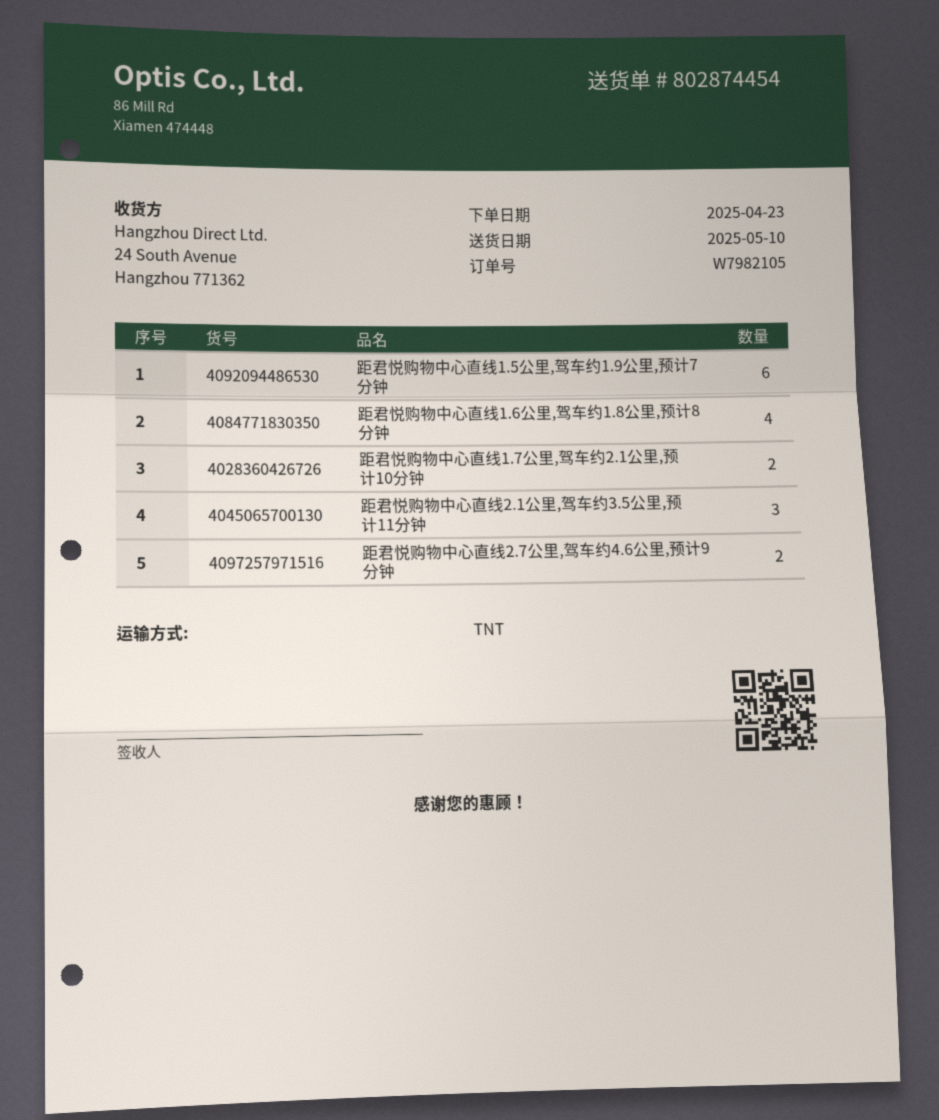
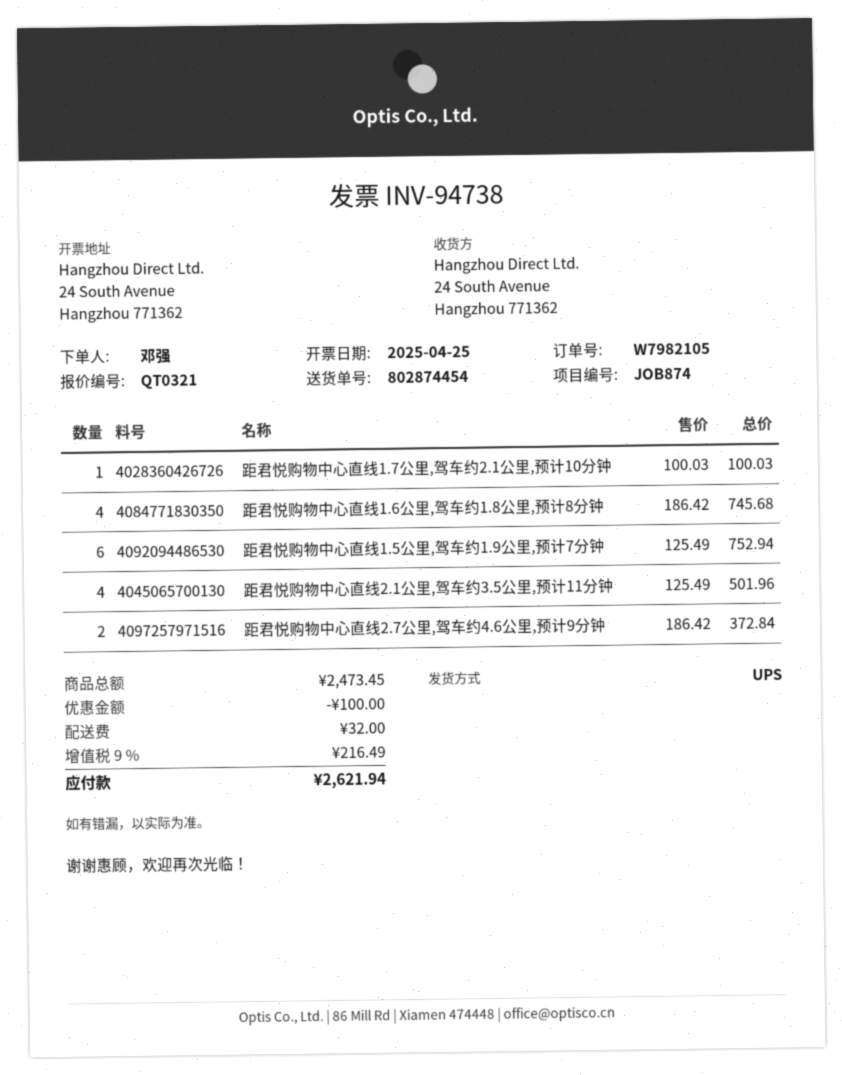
shipping method: TNT -> UPS
距君悦购物中心直线1.7公里,驾车约2.1公里,预计10分钟: 2 -> 1
距君悦购物中心直线2.1公里,驾车约3.5公里,预计11分钟: 3 -> 4

